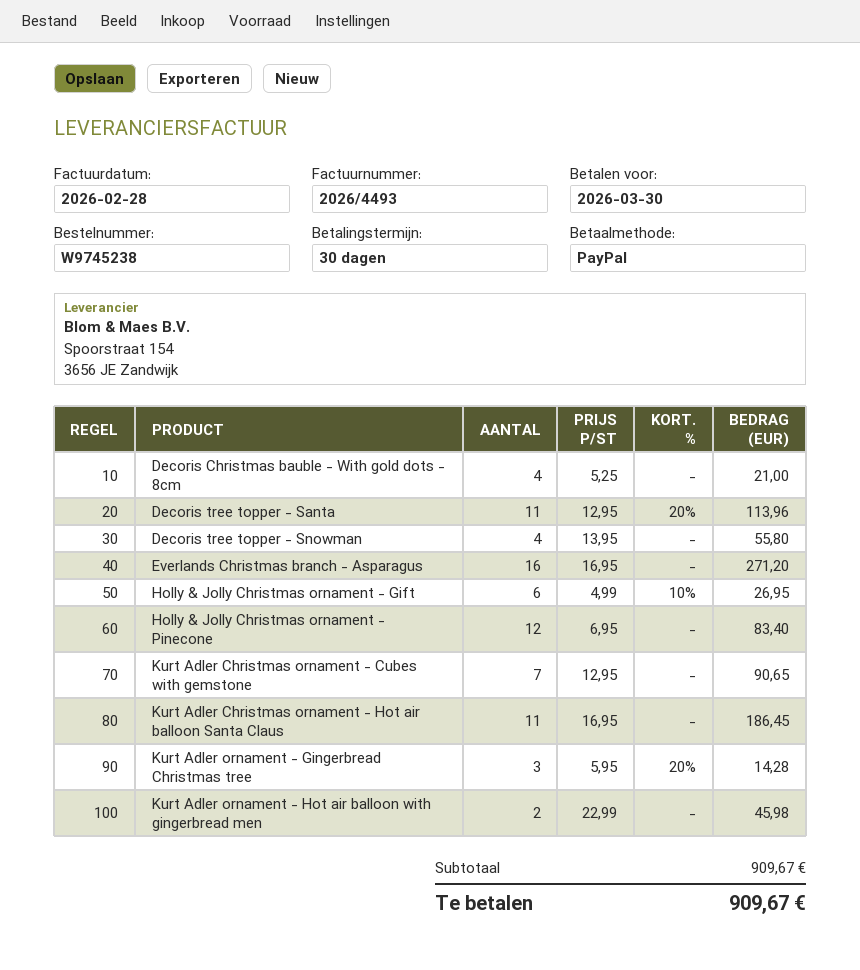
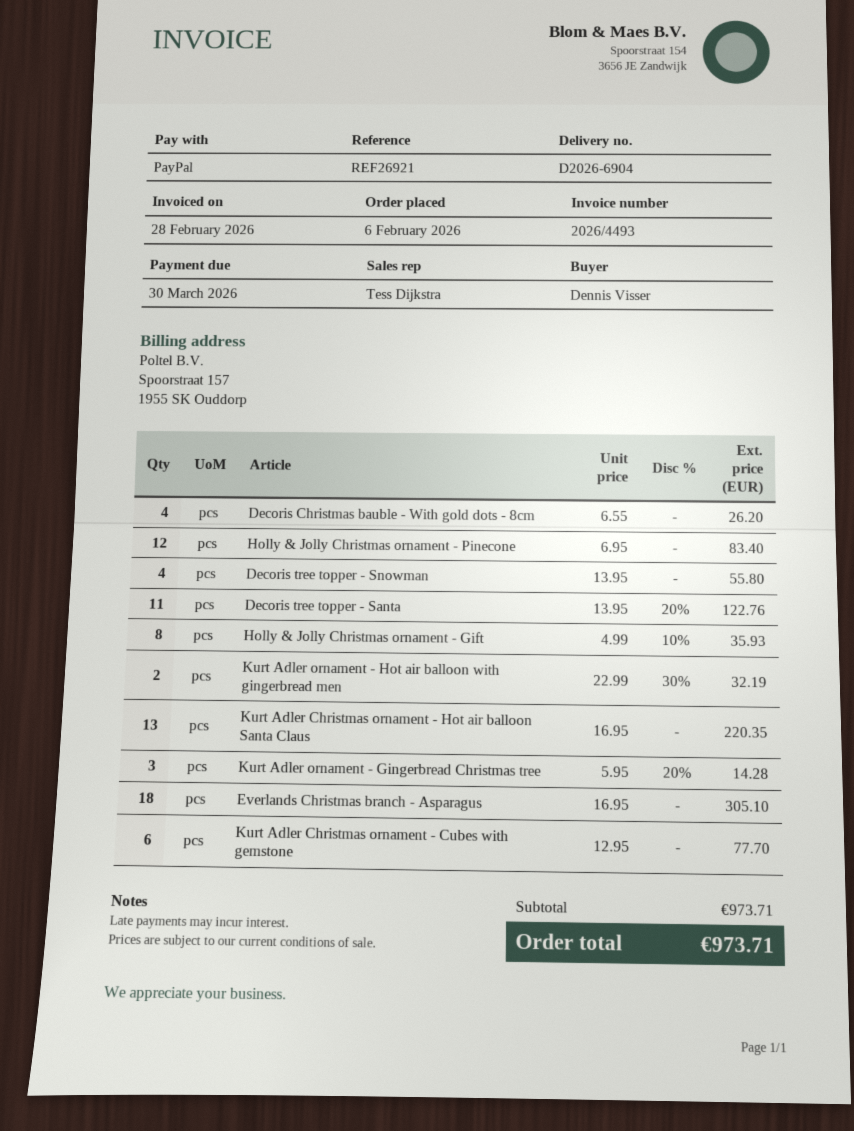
Decoris Christmas bauble - With gold dots - 8cm: 4 x 5.25 = 21.00 -> 4 x 6.55 = 26.20
Decoris tree topper - Santa: 11 x 12.95 - 20% = 113.96 -> 11 x 13.95 - 20% = 122.76
Everlands Christmas branch - Asparagus: 16 x 16.95 = 271.20 -> 18 x 16.95 = 305.10
Holly & Jolly Christmas ornament - Gift: 6 x 4.99 - 10% = 26.95 -> 8 x 4.99 - 10% = 35.93
Kurt Adler Christmas ornament - Cubes with gemstone: 7 x 12.95 = 90.65 -> 6 x 12.95 = 77.70
Kurt Adler Christmas ornament - Hot air balloon Santa Claus: 11 x 16.95 = 186.45 -> 13 x 16.95 = 220.35
Kurt Adler ornament - Hot air balloon with gingerbread men: 2 x 22.99 = 45.98 -> 2 x 22.99 - 30% = 32.19
subtotal: 909.67 -> 973.71
total: 909.67 -> 973.71

